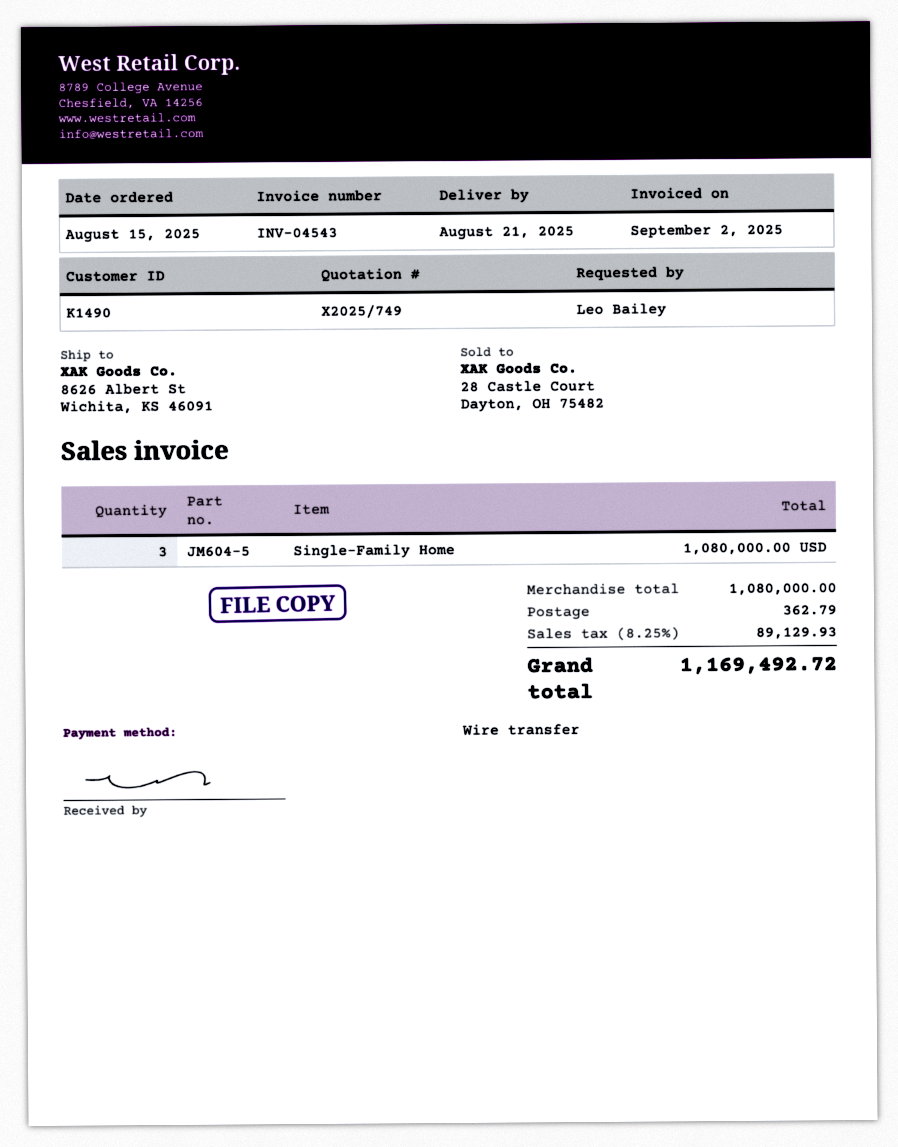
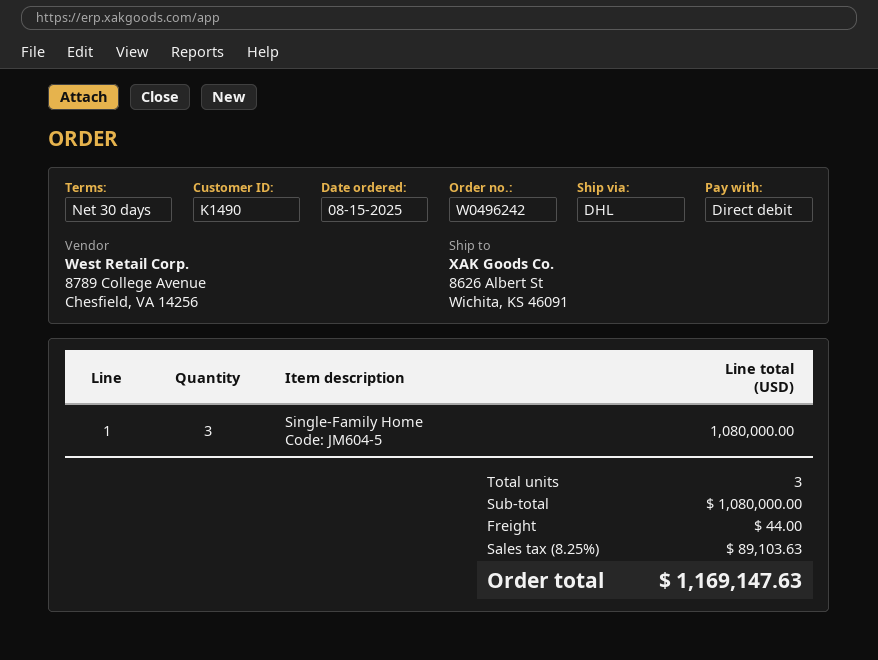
payment method: bank transfer -> direct debit
shipping: 362.79 -> 44.00
tax: 8.25% = 89129.93 -> 8.25% = 89103.63
total: 1169492.72 -> 1169147.63

